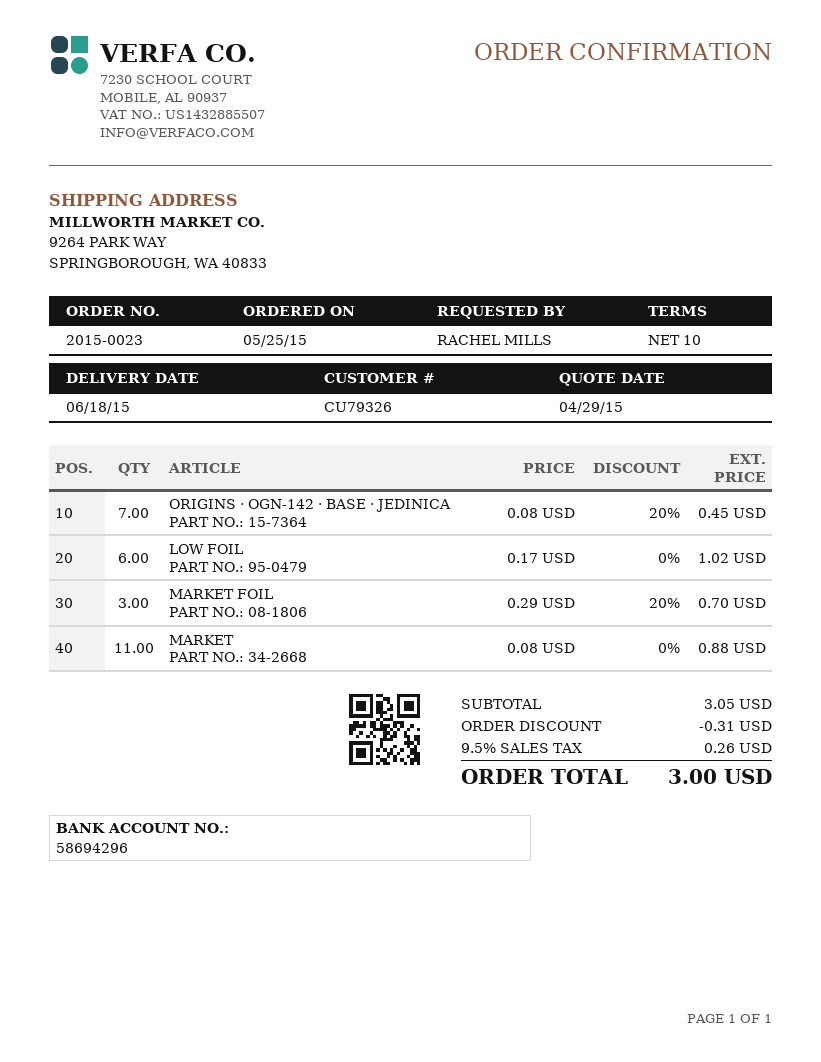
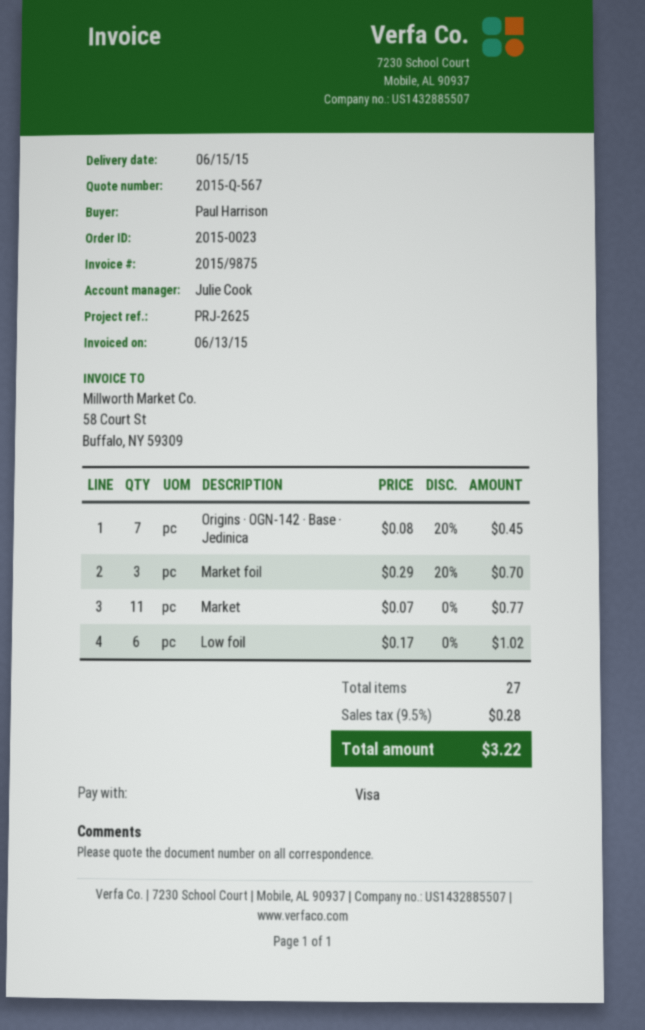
delivery date: 2015-06-18 -> 2015-06-15
ordered by: RACHEL MILLS -> Paul Harrison
MARKET: 11 x 0.08 = 0.88 -> 11 x 0.07 = 0.77
discount: 0.31 -> none
tax: 9.5% = 0.26 -> 9.5% = 0.28
total: 3.00 -> 3.22

